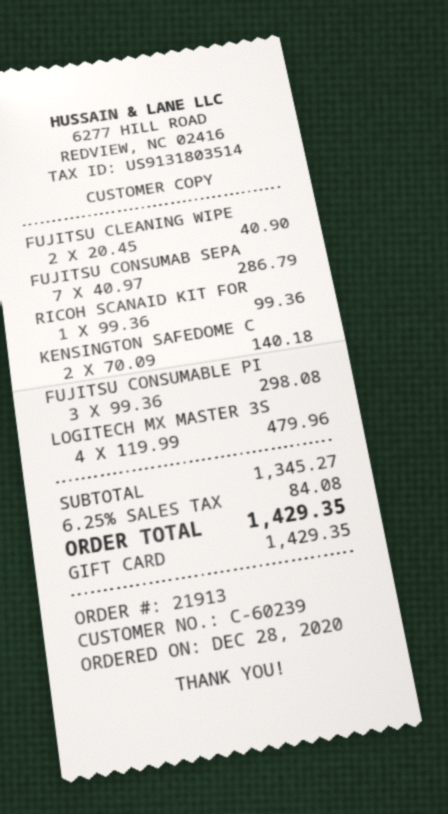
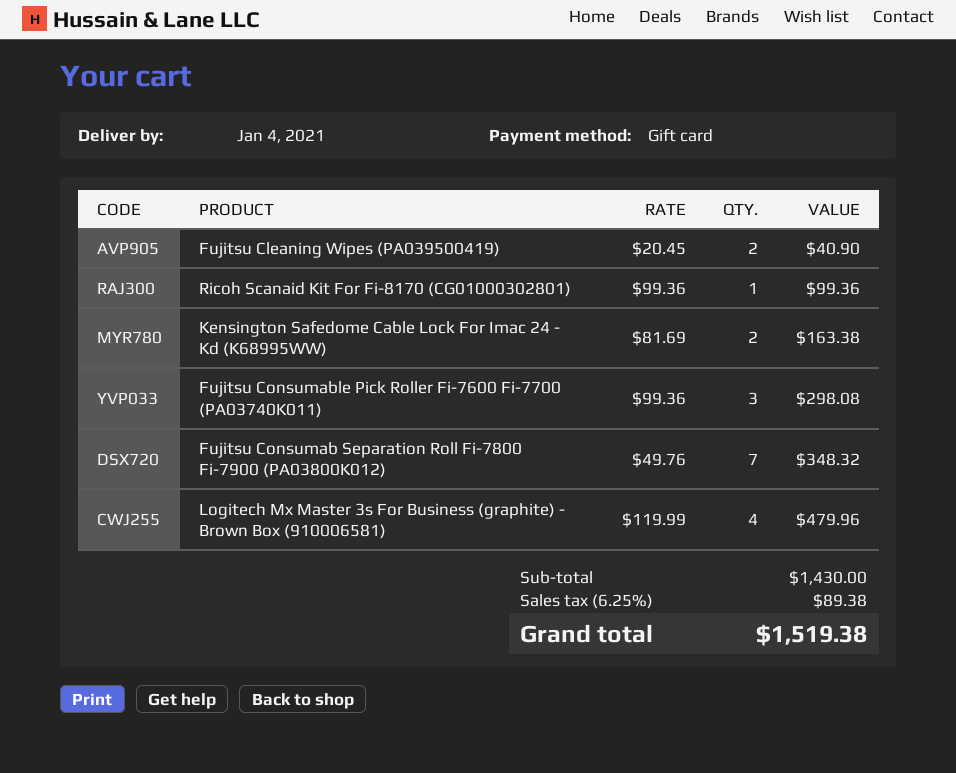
FUJITSU CONSUMAB SEPA: 7 x 40.97 = 286.79 -> 7 x 49.76 = 348.32
KENSINGTON SAFEDOME C: 2 x 70.09 = 140.18 -> 2 x 81.69 = 163.38
subtotal: 1345.27 -> 1430.00
tax: 6.25% = 84.08 -> 6.25% = 89.38
total: 1429.35 -> 1519.38

